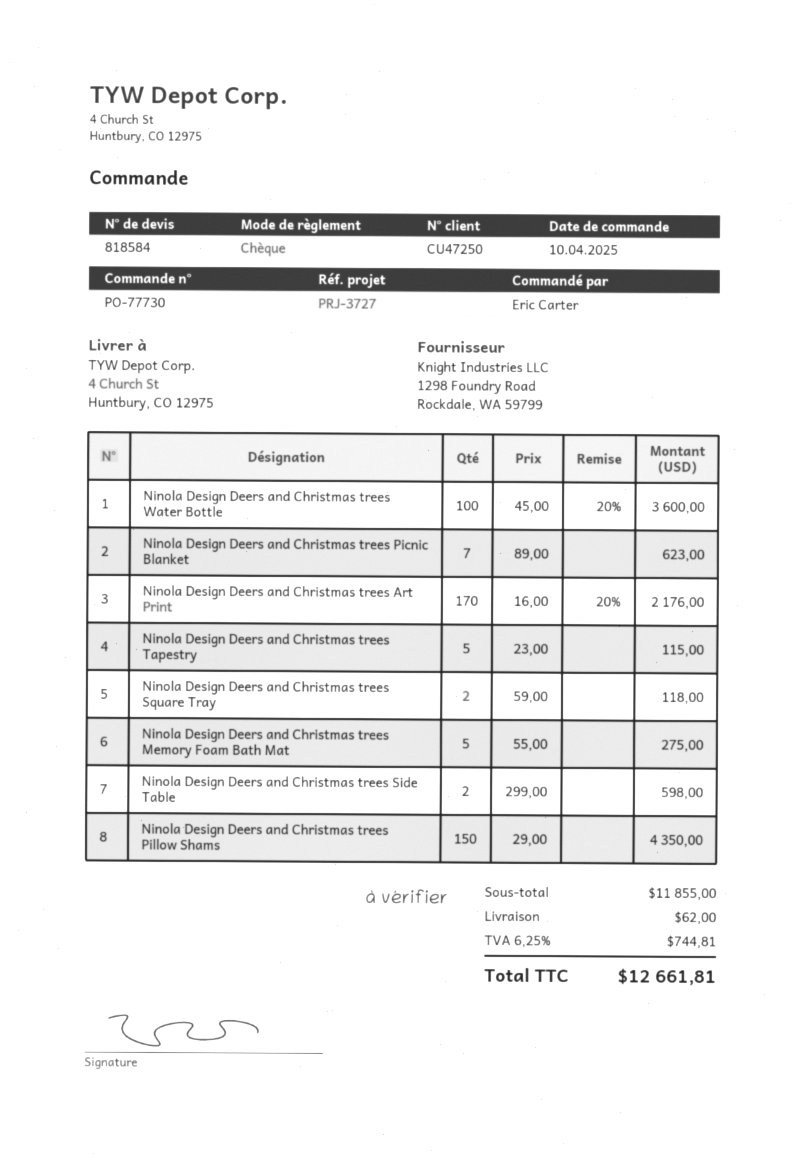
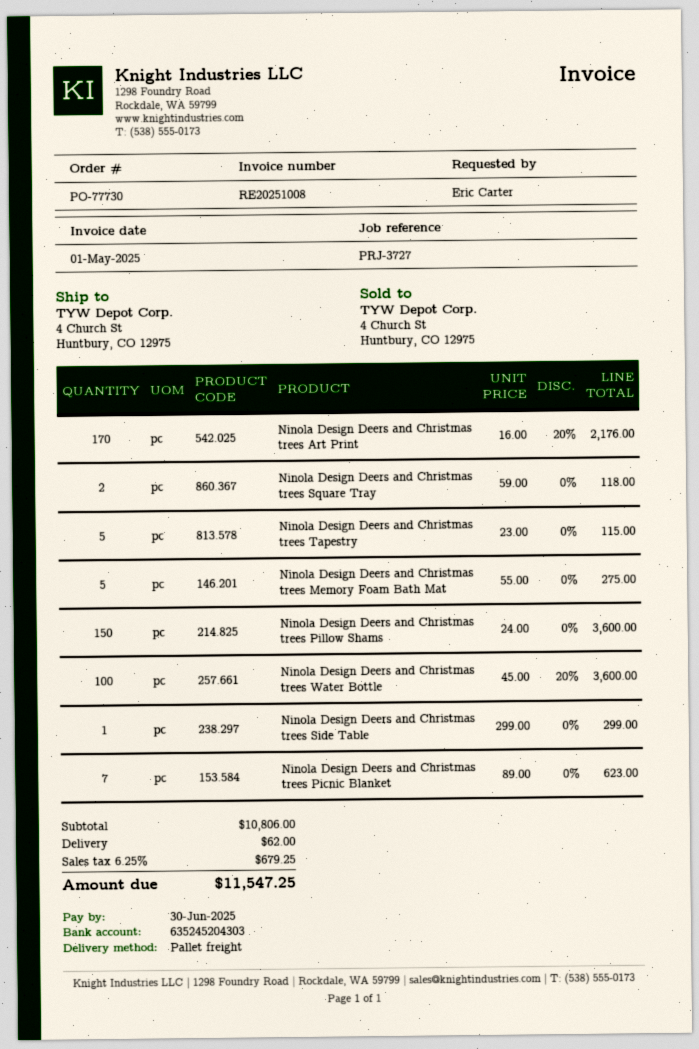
Ninola Design Deers and Christmas trees Side Table: 2 x 299.00 = 598.00 -> 1 x 299.00 = 299.00
Ninola Design Deers and Christmas trees Pillow Shams: 150 x 29.00 = 4350.00 -> 150 x 24.00 = 3600.00
subtotal: 11855.00 -> 10806.00
tax: 6.25% = 744.81 -> 6.25% = 679.25
total: 12661.81 -> 11547.25

